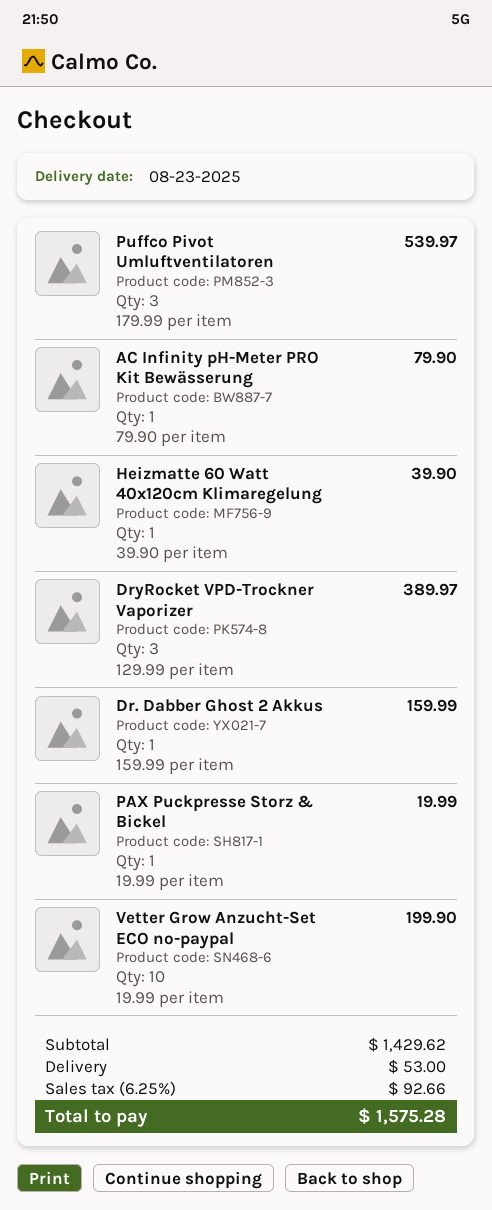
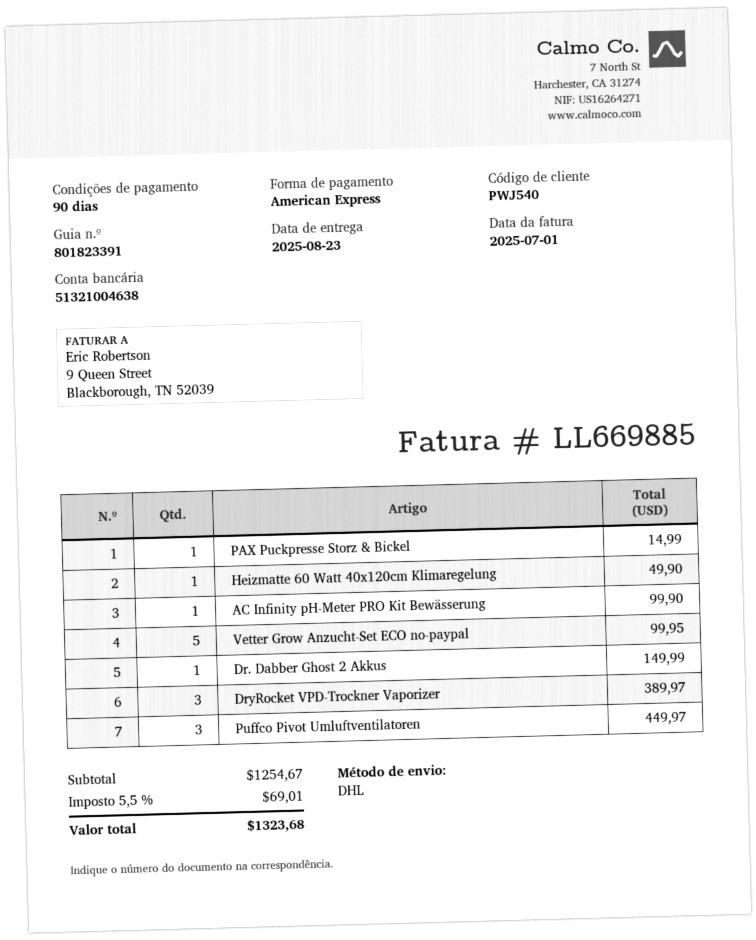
Puffco Pivot Umluftventilatoren: 3 for 539.97 -> 3 for 449.97
AC Infinity pH-Meter PRO Kit Bewässerung: 1 for 79.90 -> 1 for 99.90
Heizmatte 60 Watt 40x120cm Klimaregelung: 1 for 39.90 -> 1 for 49.90
Dr. Dabber Ghost 2 Akkus: 1 for 159.99 -> 1 for 149.99
PAX Puckpresse Storz & Bickel: 1 for 19.99 -> 1 for 14.99
Vetter Grow Anzucht-Set ECO no-paypal: 10 for 199.90 -> 5 for 99.95
subtotal: 1429.62 -> 1254.67
shipping: 53.00 -> none
tax: 6.25% = 92.66 -> 5.5% = 69.01
total: 1575.28 -> 1323.68

